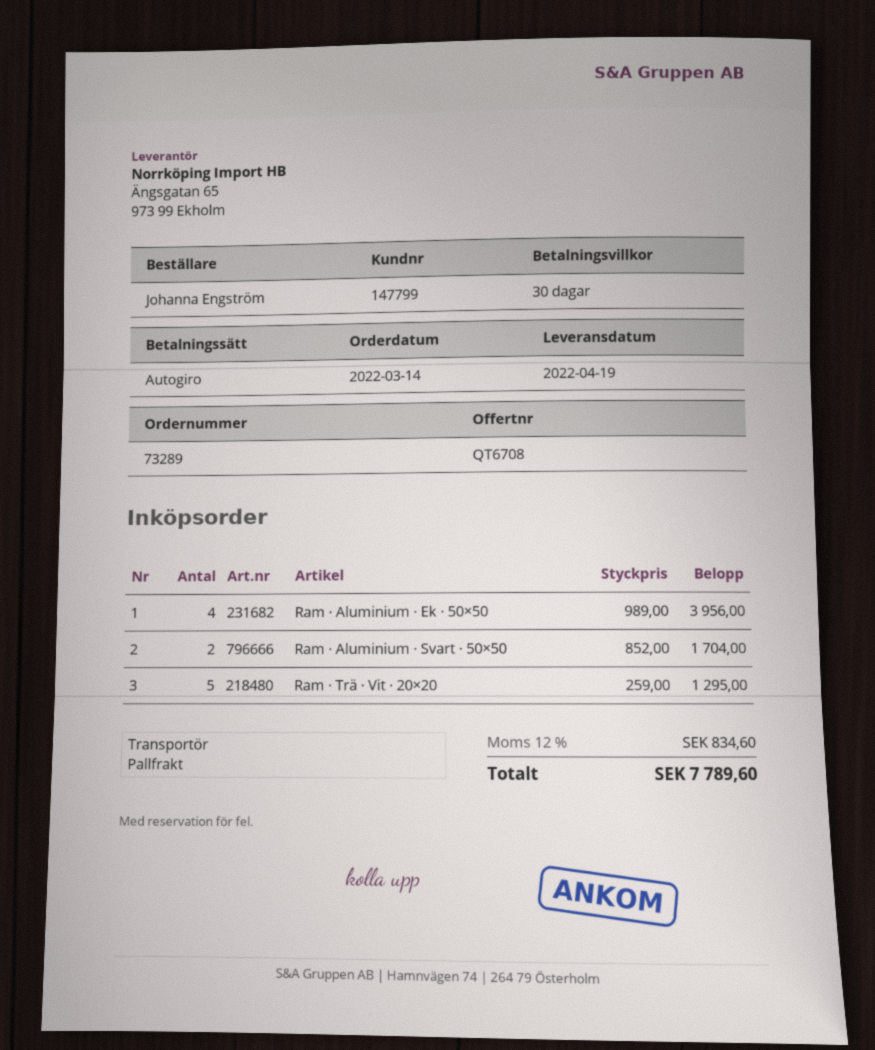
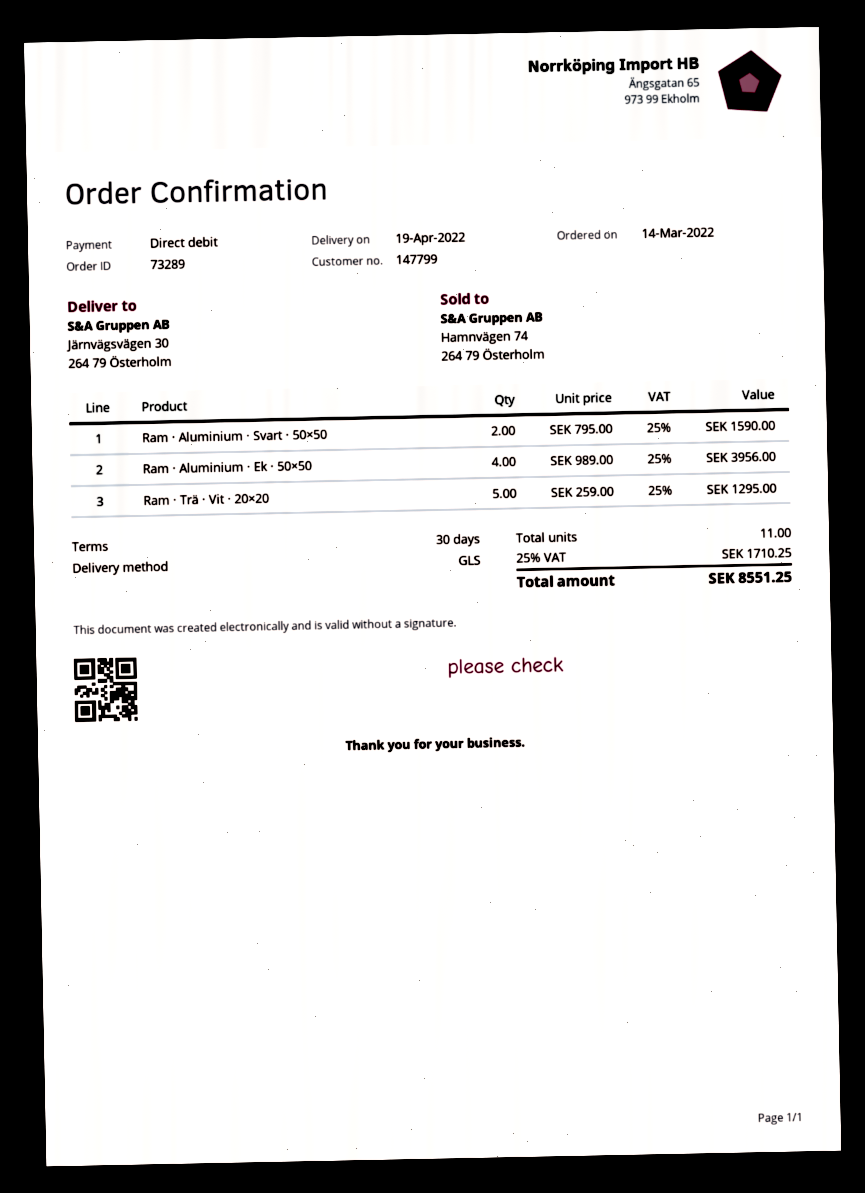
shipping method: pallet freight -> GLS
Ram · Aluminium · Svart · 50×50: 2 x 852.00 = 1704.00 -> 2 x 795.00 = 1590.00
tax: 12% = 834.60 -> 25% = 1710.25
total: 7789.60 -> 8551.25

